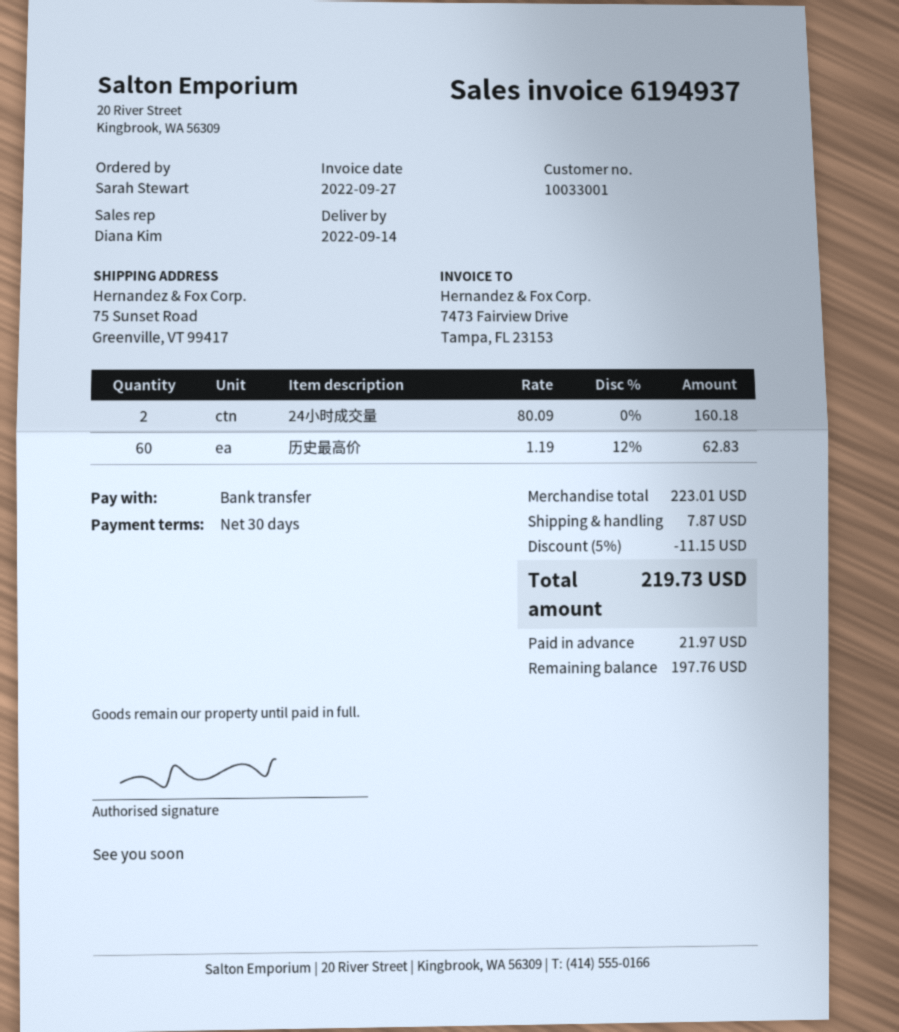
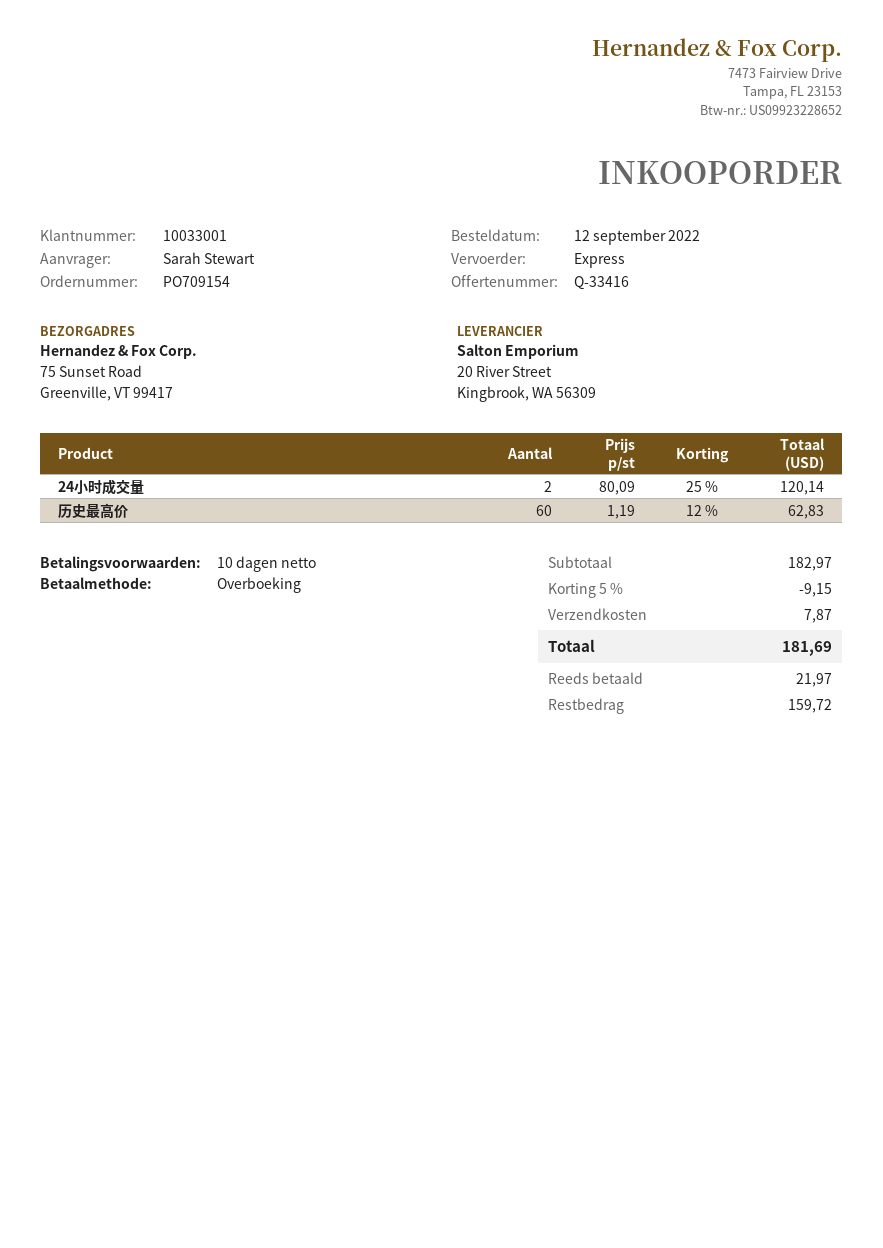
payment terms: 30 days -> 10 days
24小时成交量: 2 x 80.09 = 160.18 -> 2 x 80.09 - 25% = 120.14
subtotal: 223.01 -> 182.97
discount: 5% = 11.15 -> 5% = 9.15
total: 219.73 -> 181.69
balance: 197.76 -> 159.72

